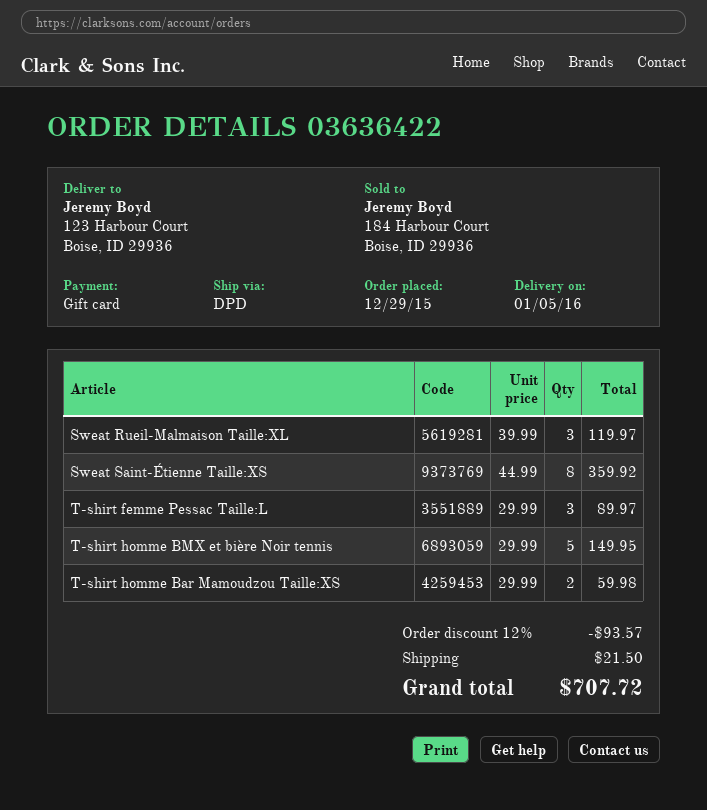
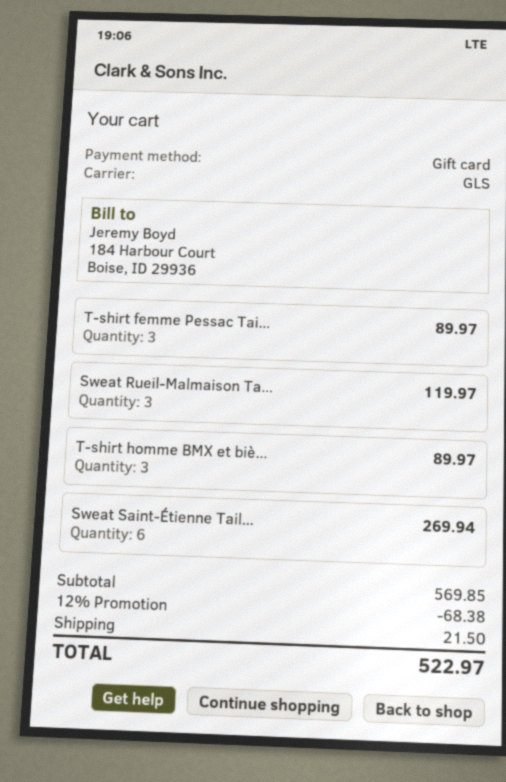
shipping method: DPD -> GLS
Sweat Saint-Étienne Taille:XS: 8 for 359.92 -> 6 for 269.94
T-shirt homme BMX et bière Noir tennis: 5 for 149.95 -> 3 for 89.97
T-shirt homme Bar Mamoudzou Taille:XS: 2 for 59.98 -> none
discount: 12% = 93.57 -> 12% = 68.38
total: 707.72 -> 522.97

